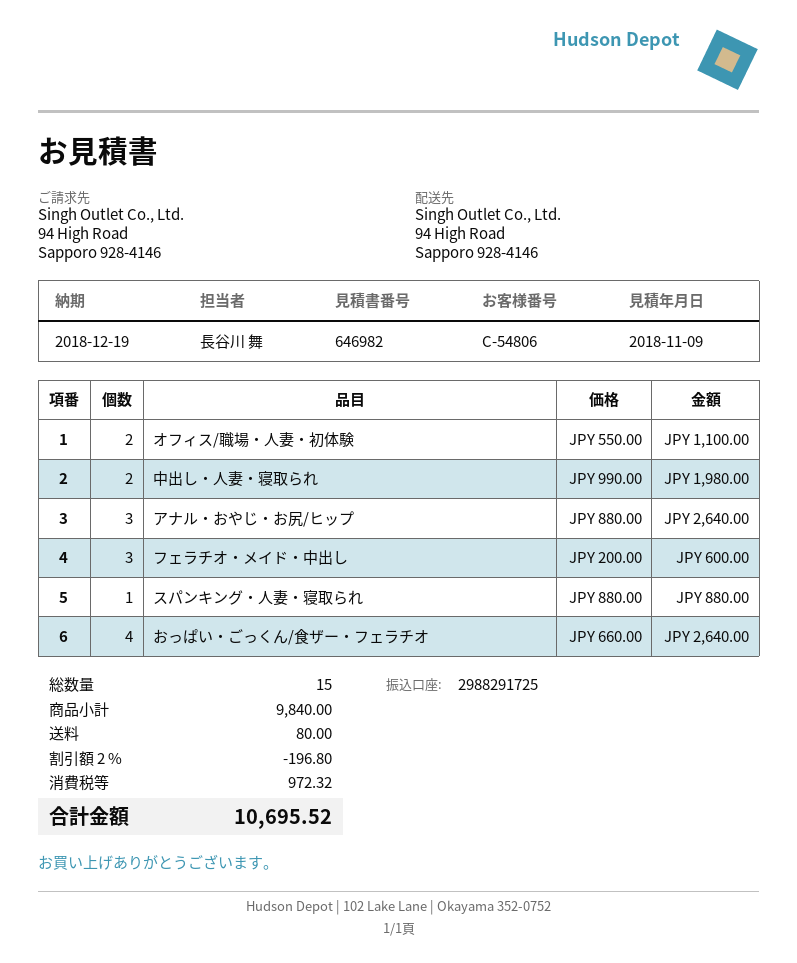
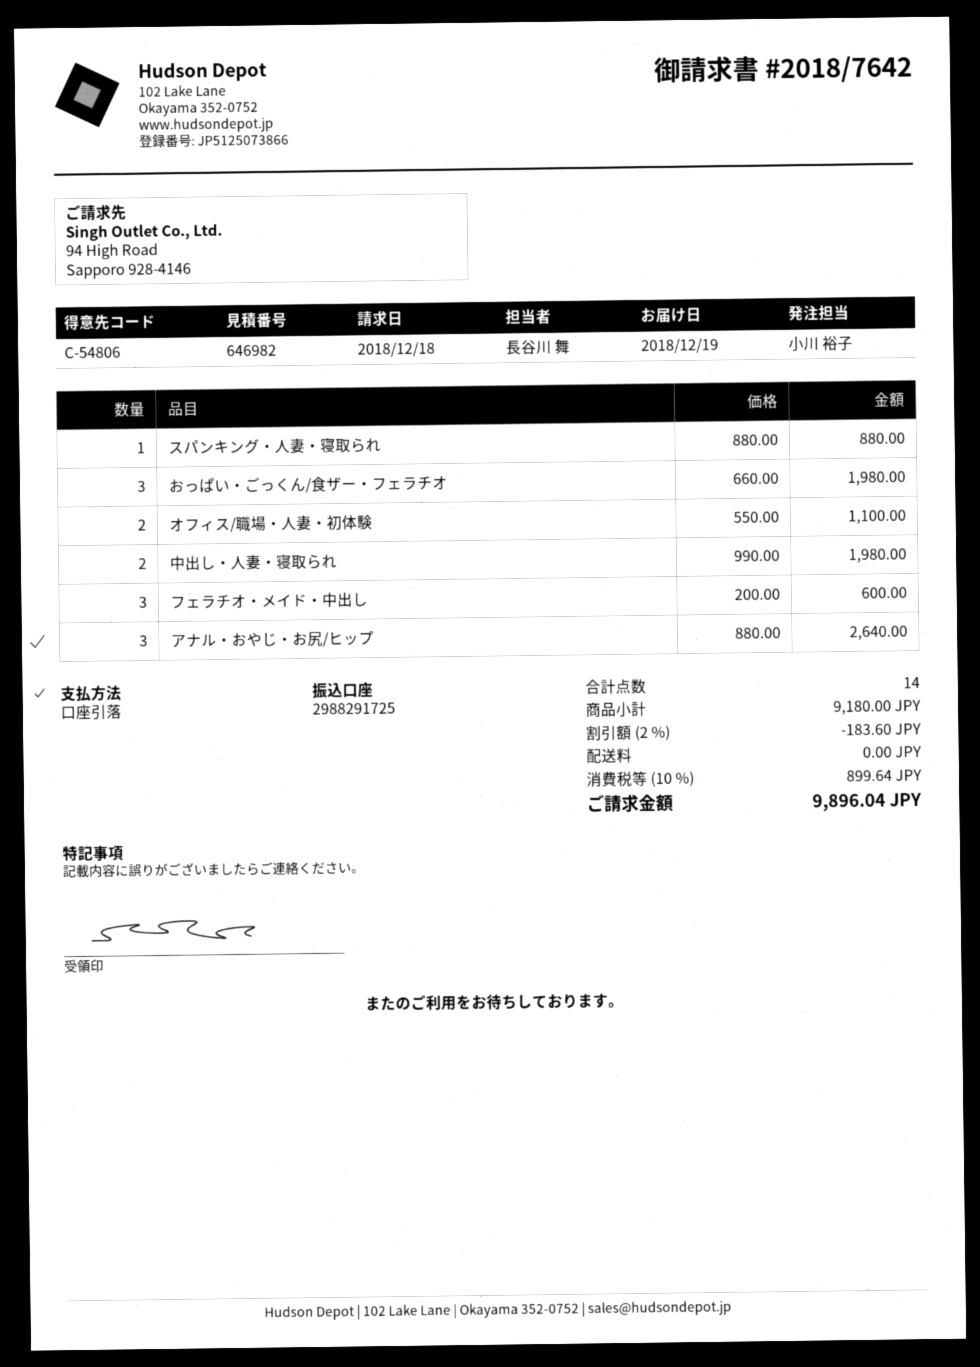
おっぱい・ごっくん/食ザー・フェラチオ: 4 x 660.00 = 2640.00 -> 3 x 660.00 = 1980.00
total quantity: 15 -> 14
subtotal: 9840.00 -> 9180.00
discount: 2% = 196.80 -> 2% = 183.60
shipping: 80.00 -> 0.00
tax: 972.32 -> 899.64
total: 10695.52 -> 9896.04

